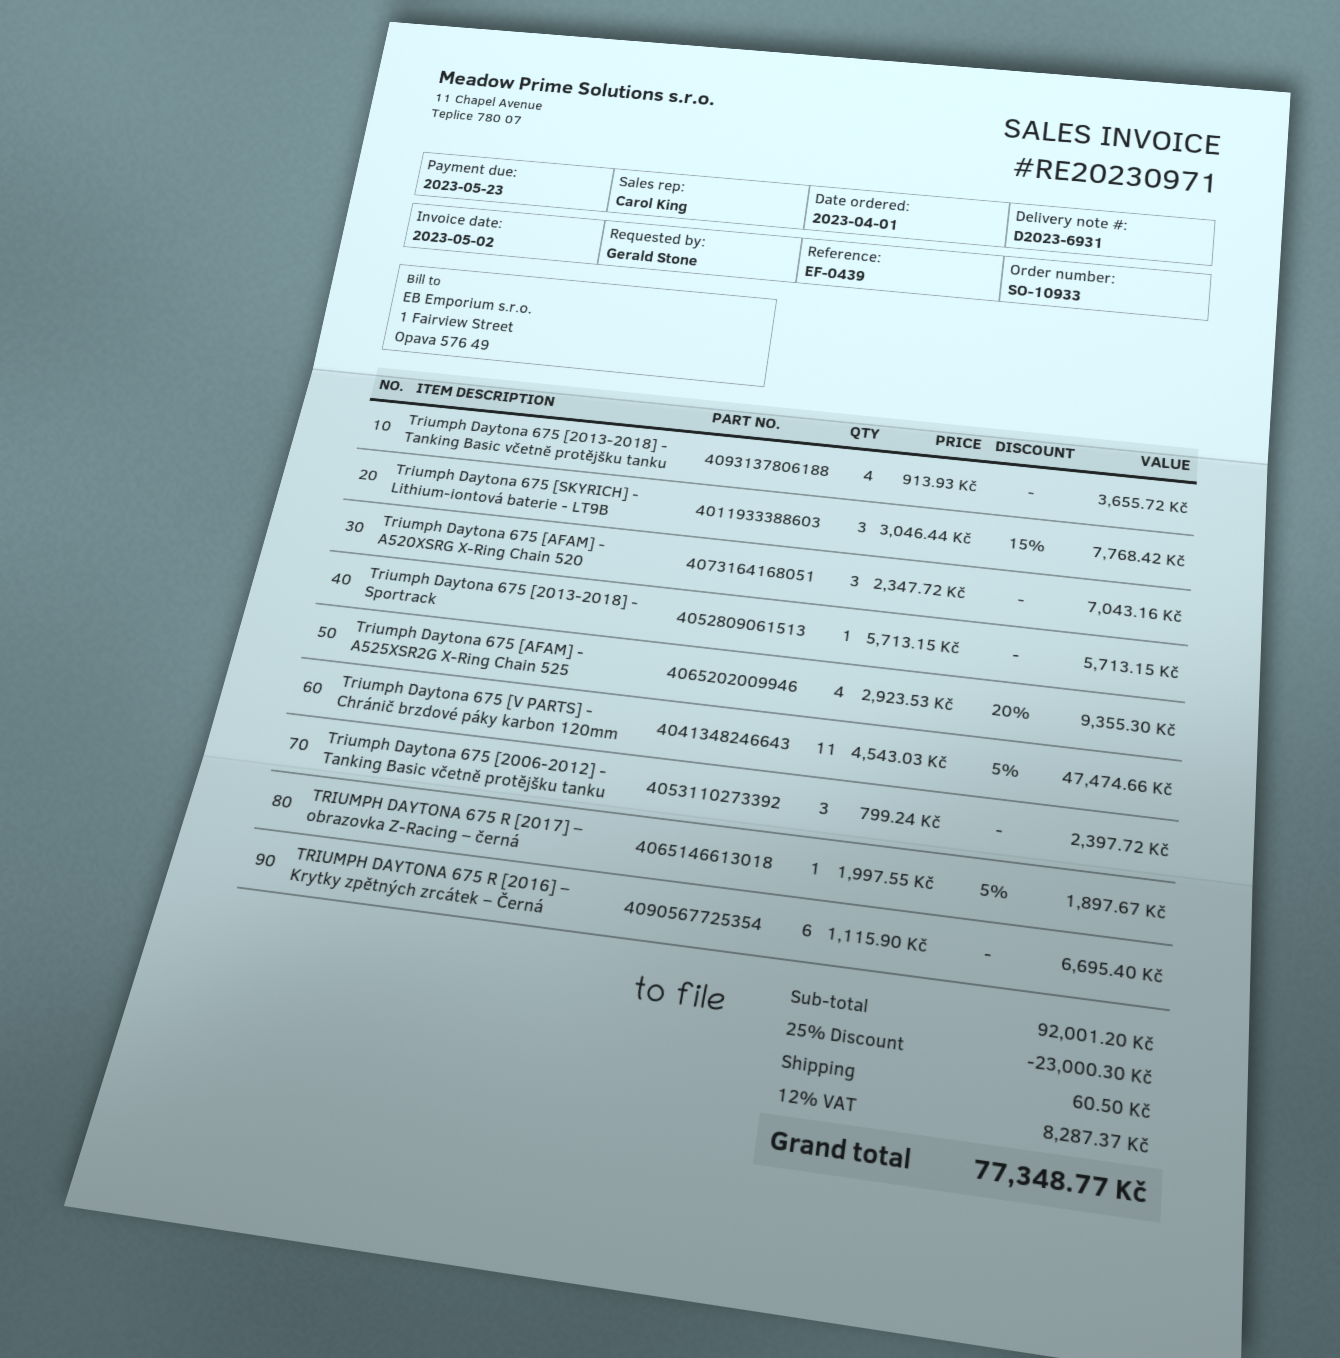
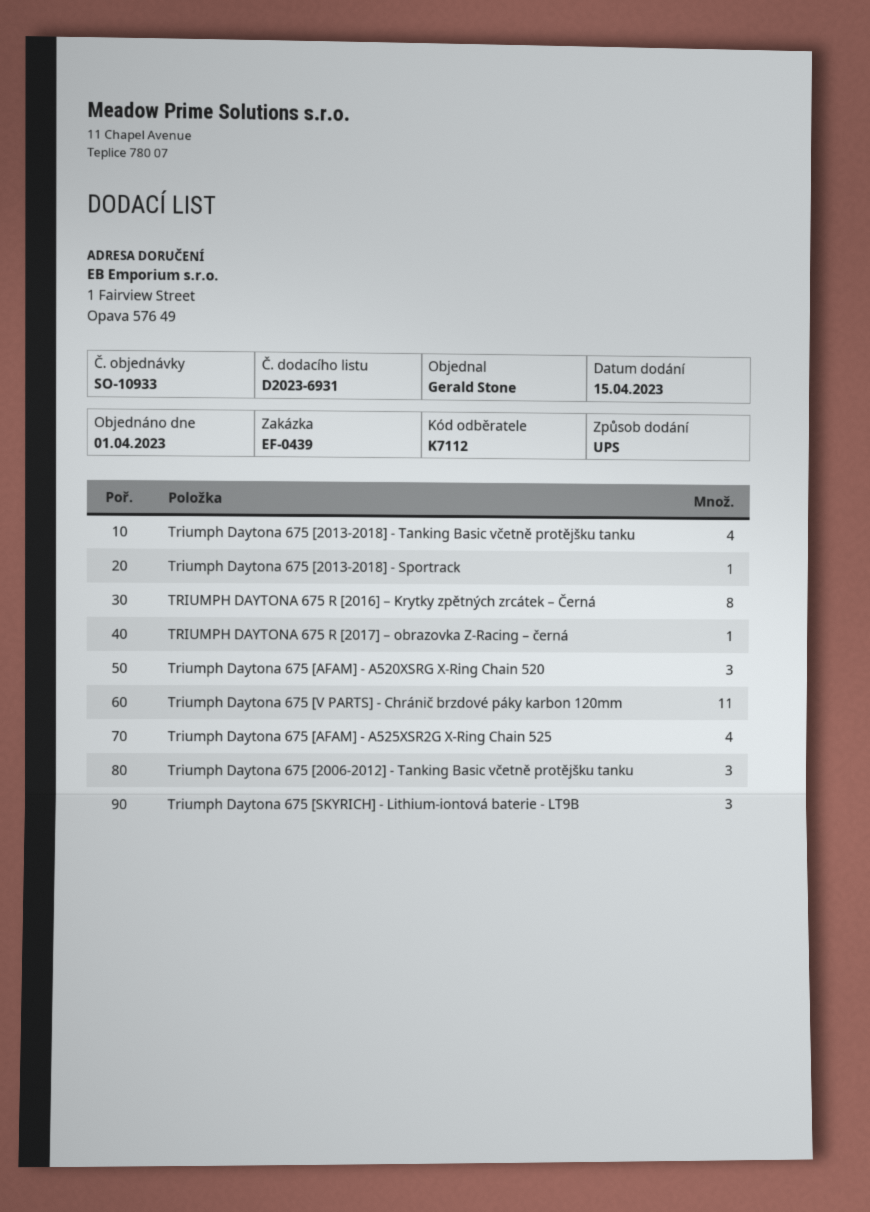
TRIUMPH DAYTONA 675 R [2016] – Krytky zpětných zrcátek – Černá: 6 -> 8

